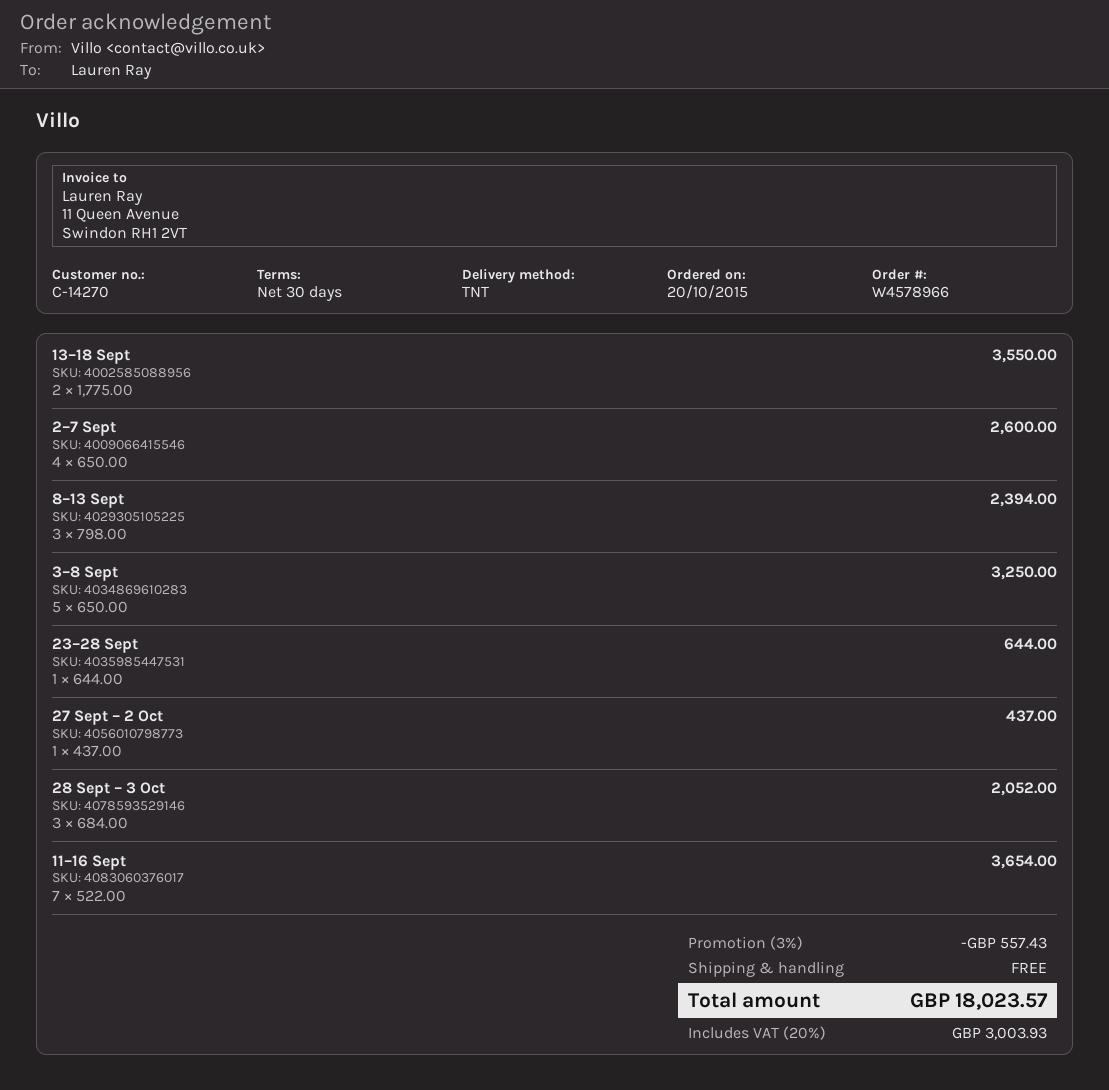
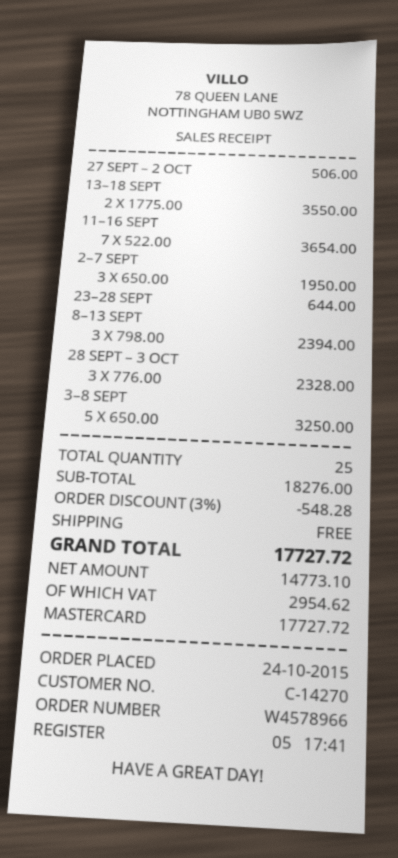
order date: 2015-10-20 -> 2015-10-24
2–7 Sept: 4 x 650.00 = 2600.00 -> 3 x 650.00 = 1950.00
27 Sept – 2 Oct: 1 x 437.00 = 437.00 -> 1 x 506.00 = 506.00
28 Sept – 3 Oct: 3 x 684.00 = 2052.00 -> 3 x 776.00 = 2328.00
discount: 3% = 557.43 -> 3% = 548.28
tax: 3003.93 -> 2954.62
total: 18023.57 -> 17727.72

